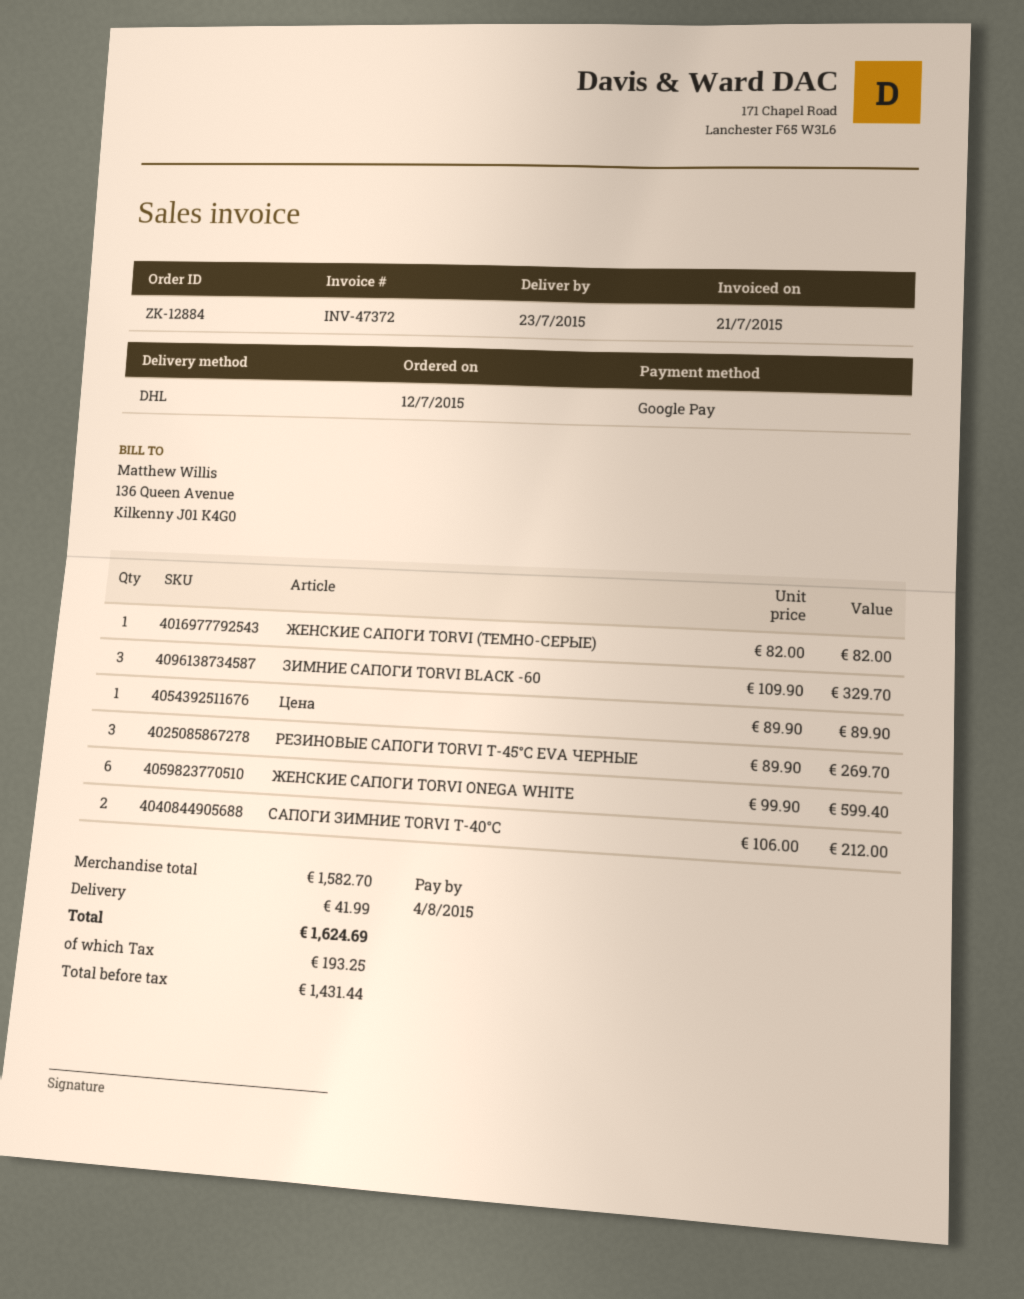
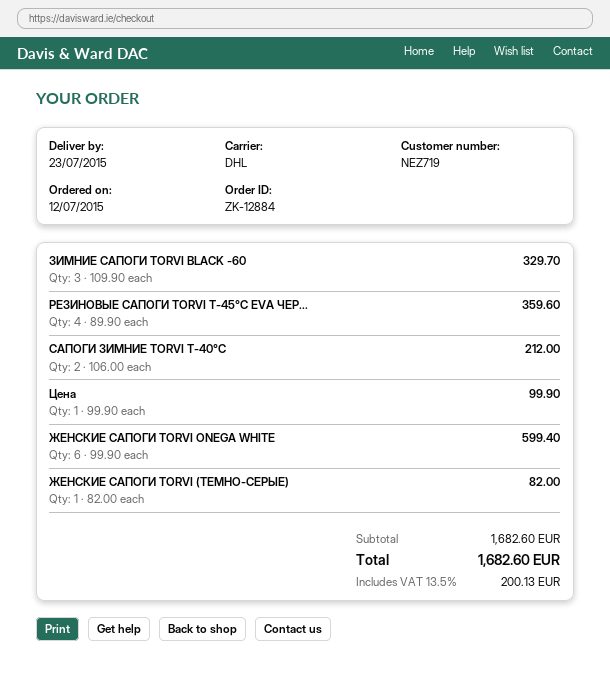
Цена: 1 x 89.90 = 89.90 -> 1 x 99.90 = 99.90
РЕЗИНОВЫЕ САПОГИ TORVI T-45°C EVA ЧЕРНЫЕ: 3 x 89.90 = 269.70 -> 4 x 89.90 = 359.60
subtotal: 1582.70 -> 1682.60
shipping: 41.99 -> none
tax: 193.25 -> 200.13
total: 1624.69 -> 1682.60

